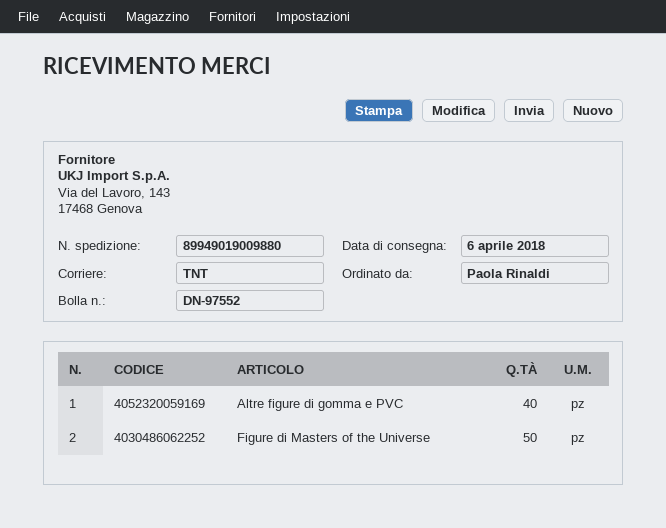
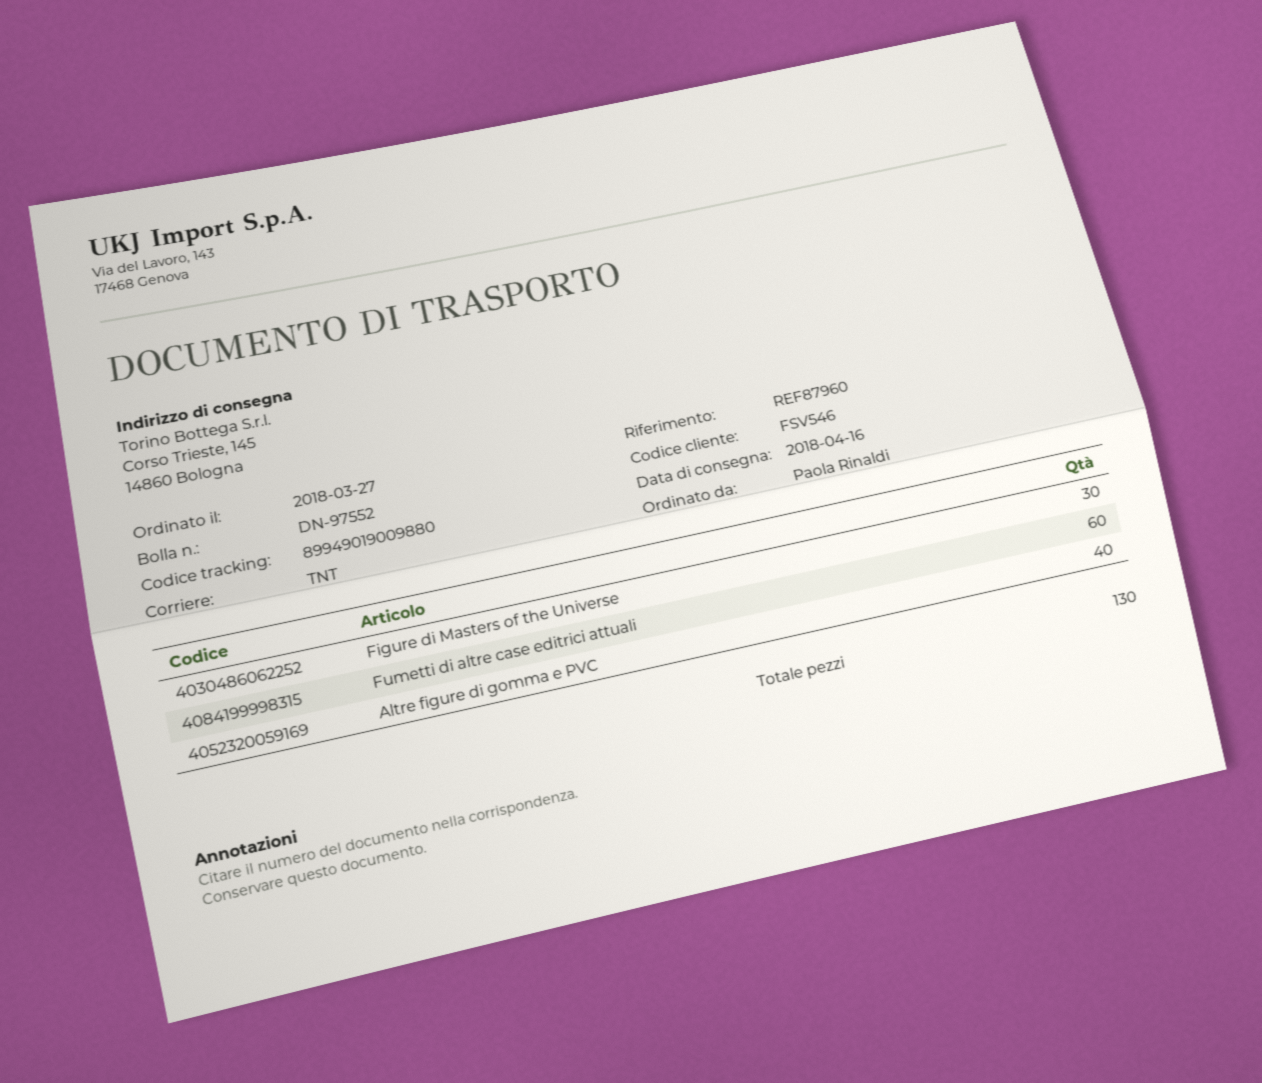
delivery date: 2018-04-06 -> 2018-04-16
Figure di Masters of the Universe: 50 -> 30
Fumetti di altre case editrici attuali: none -> 60

